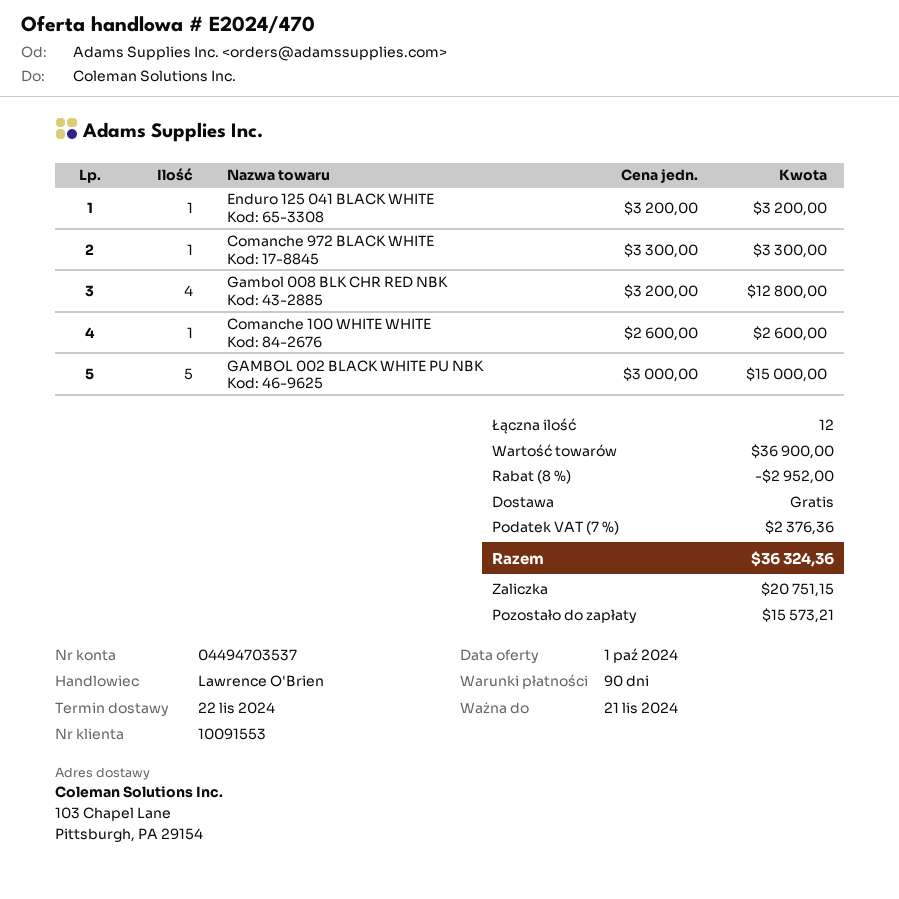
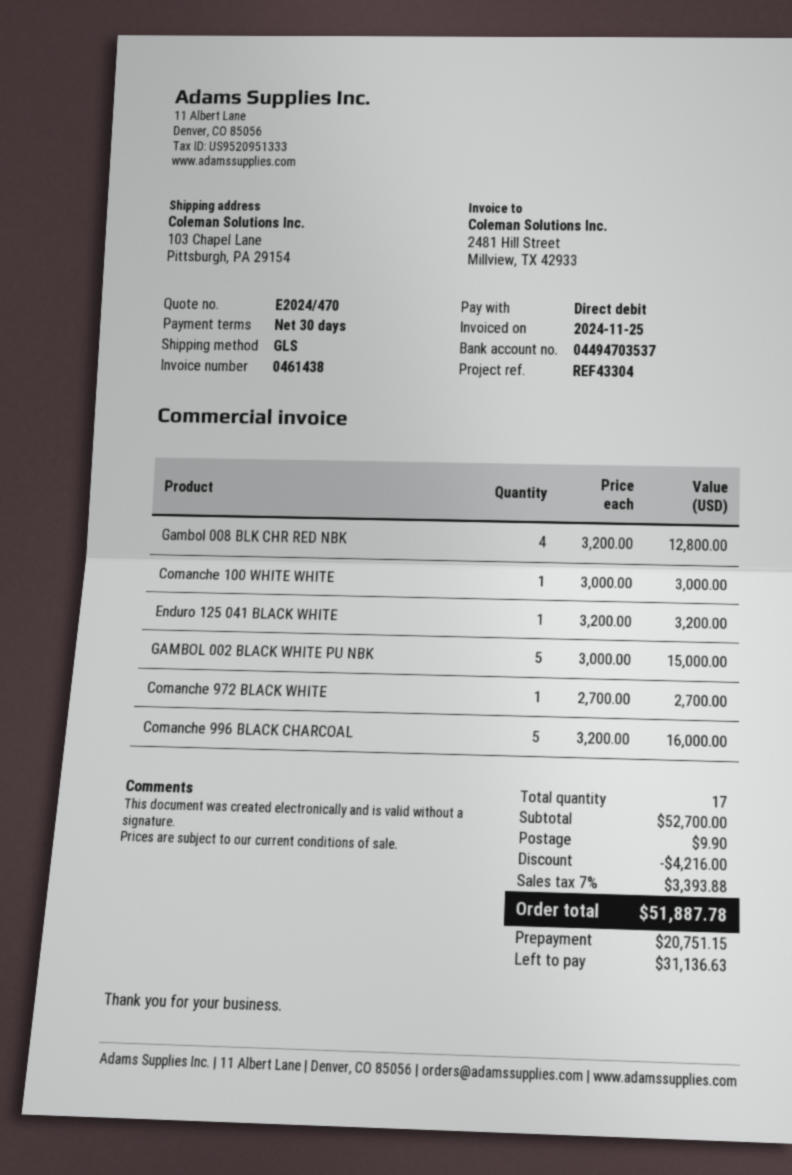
payment terms: 90 days -> 30 days
Comanche 972 BLACK WHITE: 1 x 3300.00 = 3300.00 -> 1 x 2700.00 = 2700.00
Comanche 100 WHITE WHITE: 1 x 2600.00 = 2600.00 -> 1 x 3000.00 = 3000.00
Comanche 996 BLACK CHARCOAL: none -> 5 x 3200.00 = 16000.00
total quantity: 12 -> 17
subtotal: 36900.00 -> 52700.00
discount: 2952.00 -> 4216.00
shipping: 0.00 -> 9.90
tax: 7% = 2376.36 -> 7% = 3393.88
total: 36324.36 -> 51887.78
balance: 15573.21 -> 31136.63

